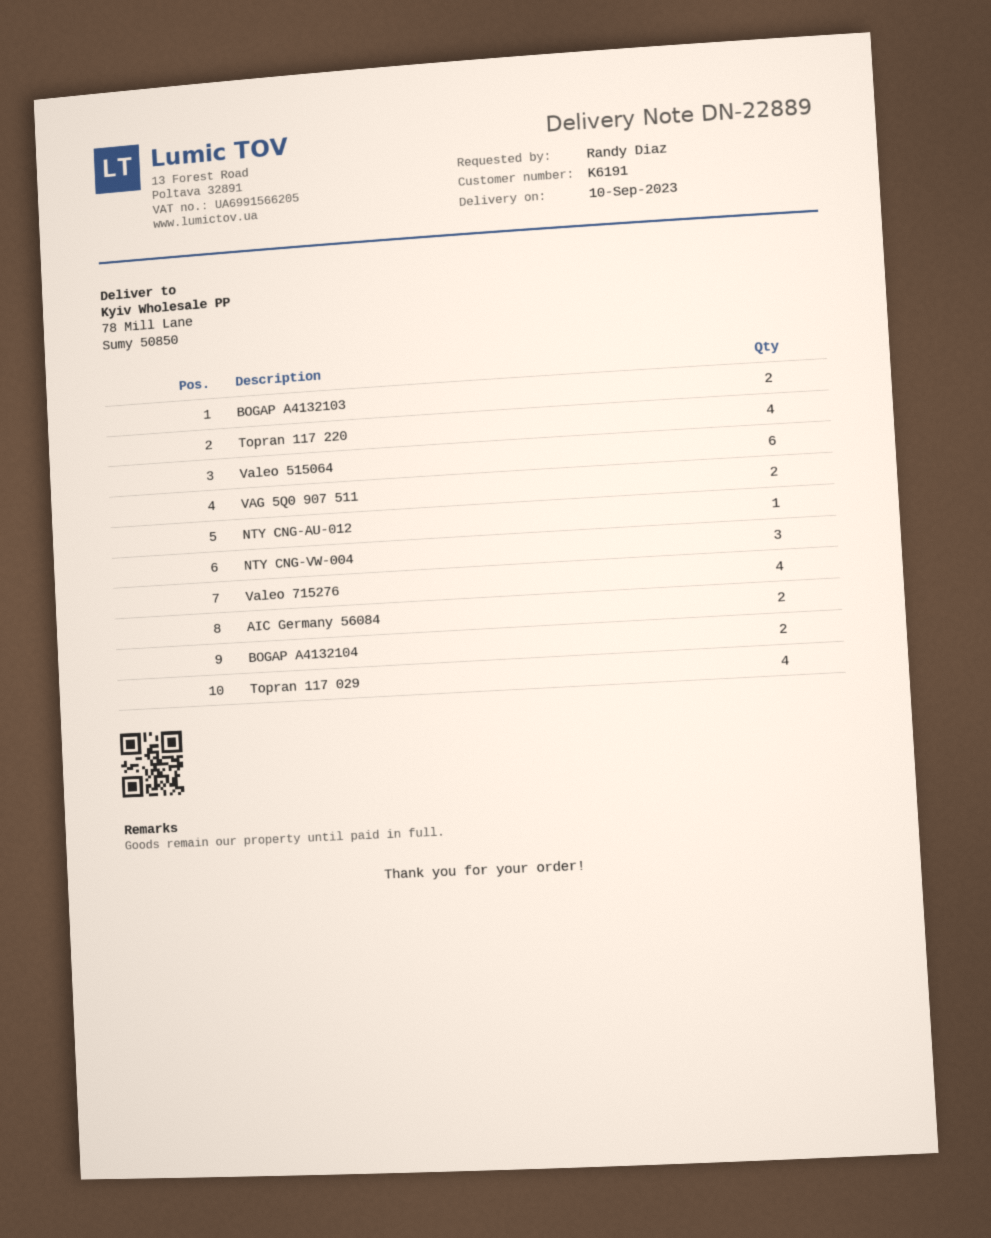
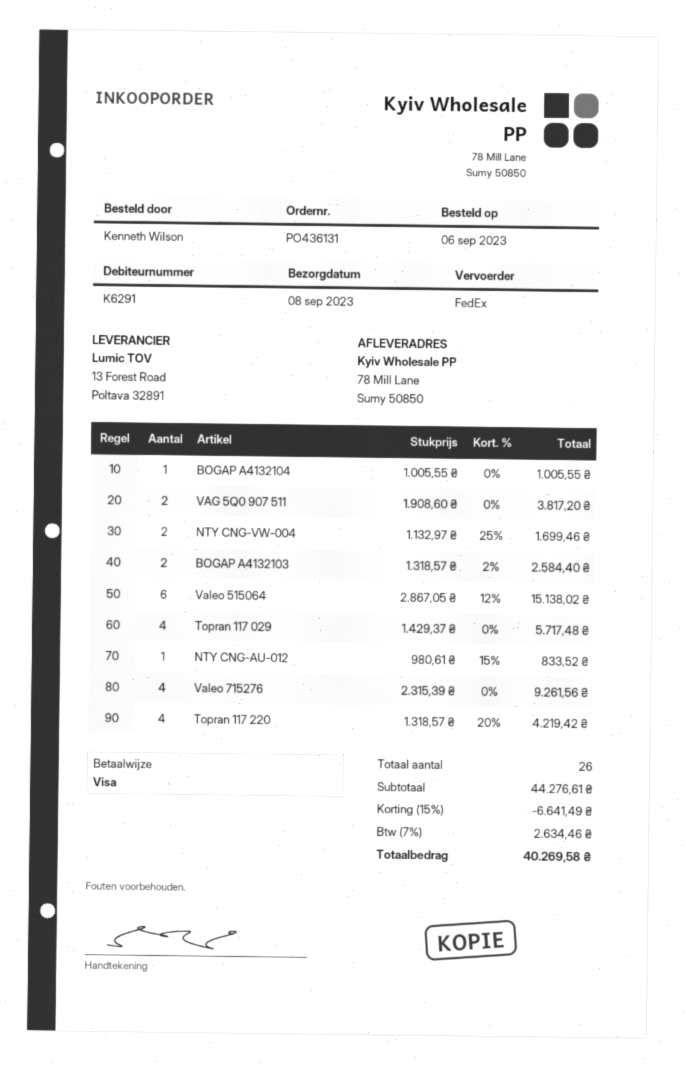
delivery date: 2023-09-10 -> 2023-09-08
customer number: K6191 -> K6291
ordered by: Randy Diaz -> Kenneth Wilson
NTY CNG-VW-004: 3 -> 2
AIC Germany 56084: 2 -> none
BOGAP A4132104: 2 -> 1

